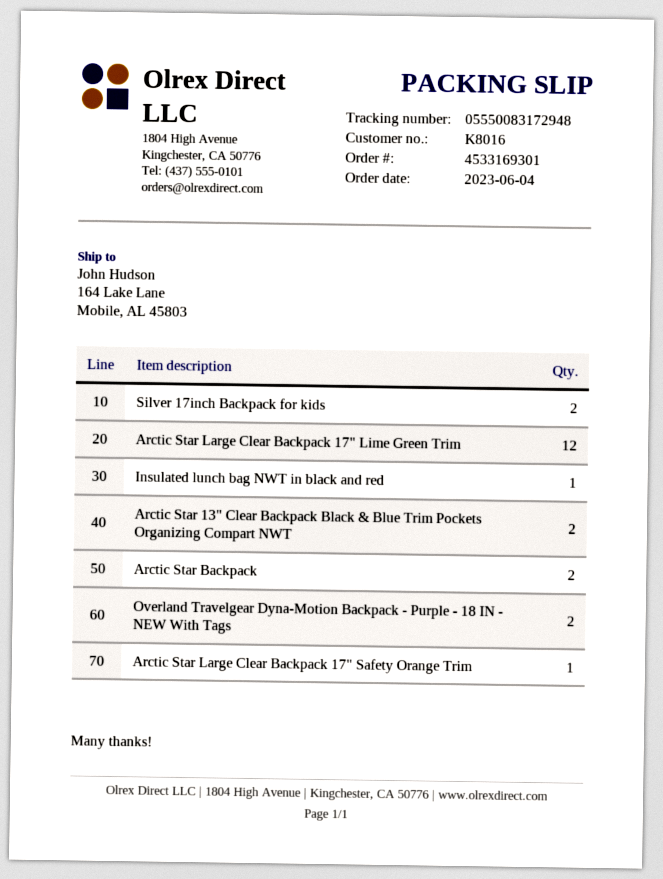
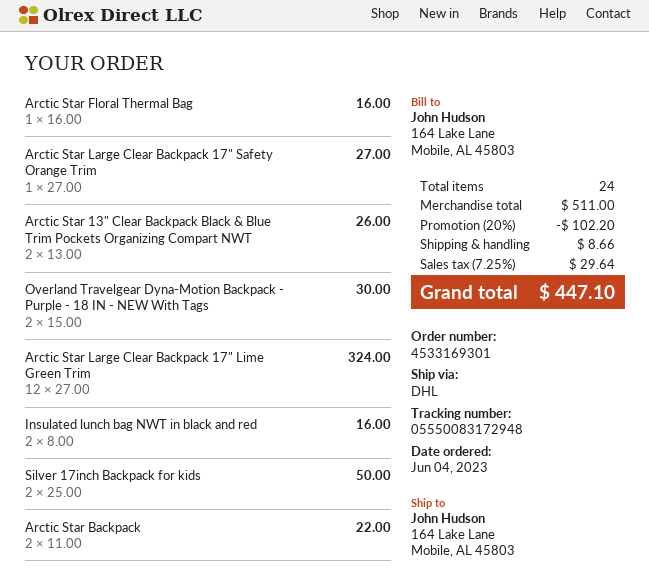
Insulated lunch bag NWT in black and red: 1 -> 2
Arctic Star Floral Thermal Bag: none -> 1

